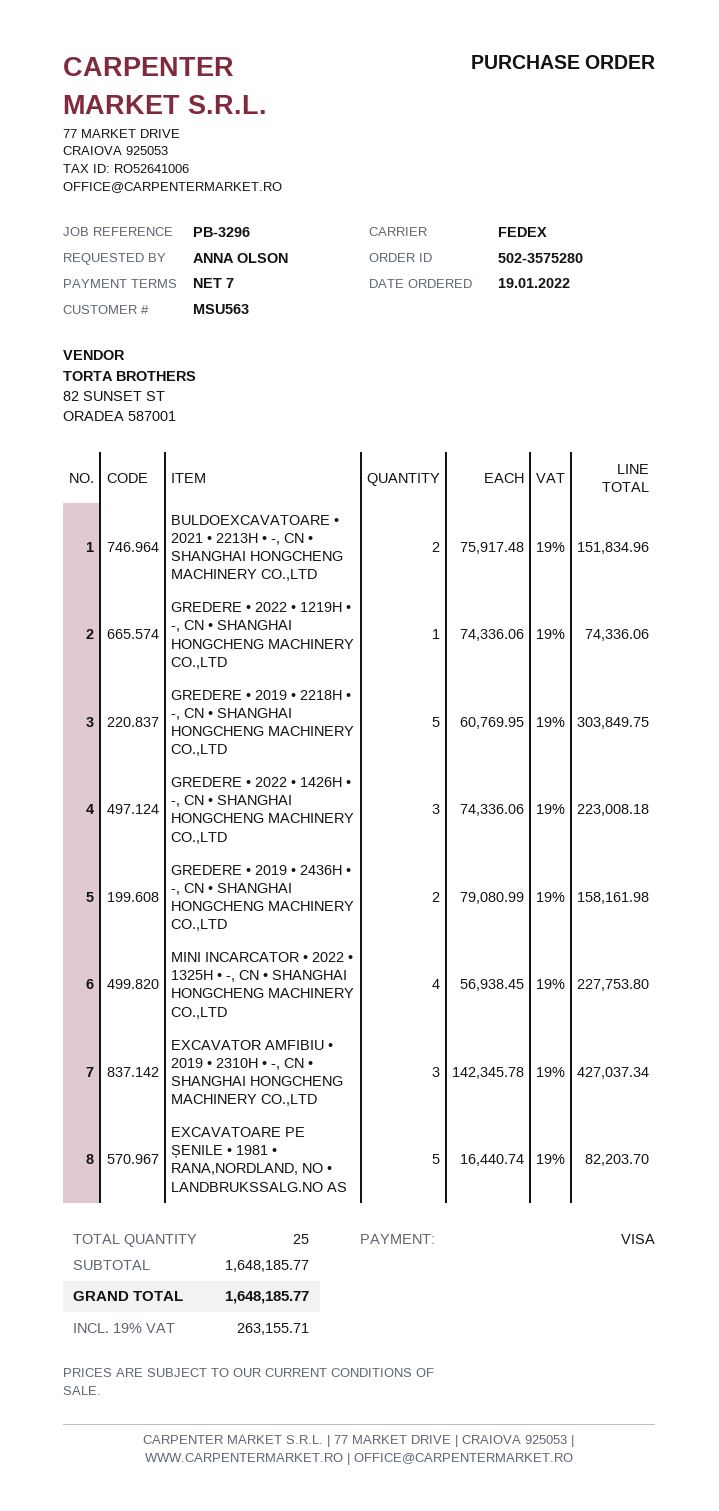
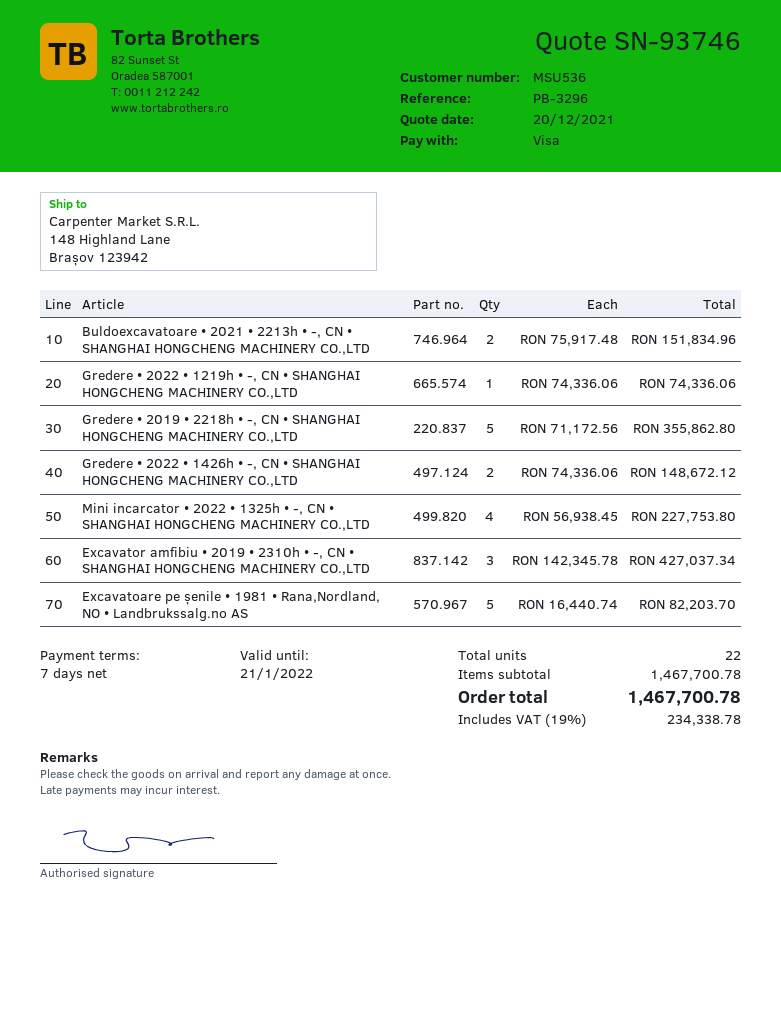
customer number: MSU563 -> MSU536
GREDERE • 2019 • 2218H • -, CN • SHANGHAI HONGCHENG MACHINERY CO.,LTD: 5 x 60769.95 = 303849.75 -> 5 x 71172.56 = 355862.80
GREDERE • 2022 • 1426H • -, CN • SHANGHAI HONGCHENG MACHINERY CO.,LTD: 3 x 74336.06 = 223008.18 -> 2 x 74336.06 = 148672.12
GREDERE • 2019 • 2436H • -, CN • SHANGHAI HONGCHENG MACHINERY CO.,LTD: 2 x 79080.99 = 158161.98 -> none
total quantity: 25 -> 22
subtotal: 1648185.77 -> 1467700.78
tax: 19% = 263155.71 -> 19% = 234338.78
total: 1648185.77 -> 1467700.78

